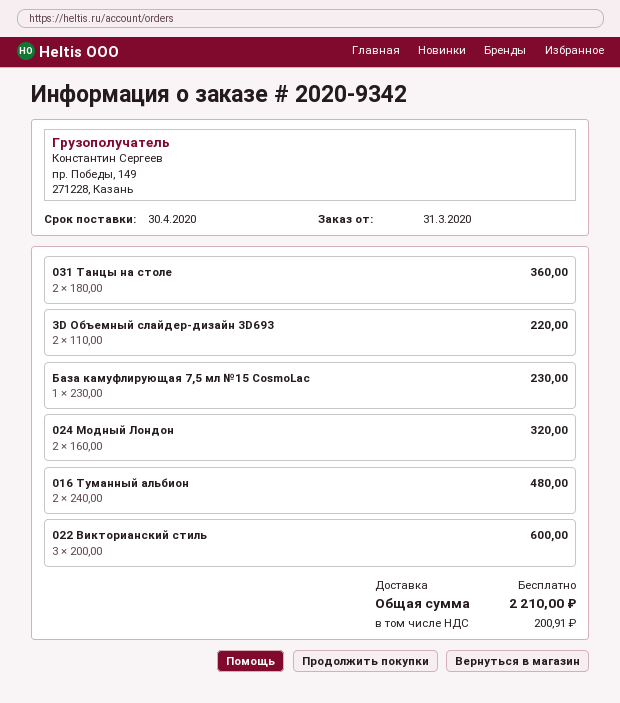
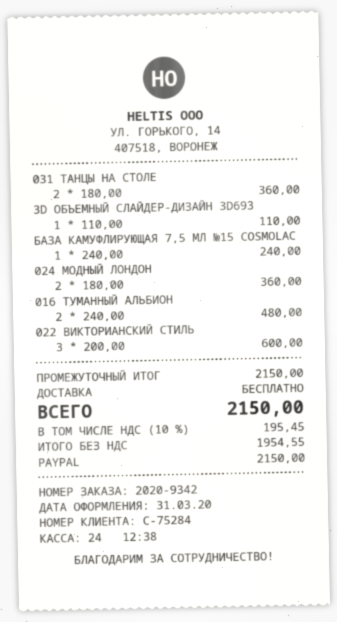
3D Объемный слайдер-дизайн 3D693: 2 x 110.00 = 220.00 -> 1 x 110.00 = 110.00
База камуфлирующая 7,5 мл №15 CosmoLac: 1 x 230.00 = 230.00 -> 1 x 240.00 = 240.00
024 Модный Лондон: 2 x 160.00 = 320.00 -> 2 x 180.00 = 360.00
tax: 200.91 -> 195.45
total: 2210.00 -> 2150.00

